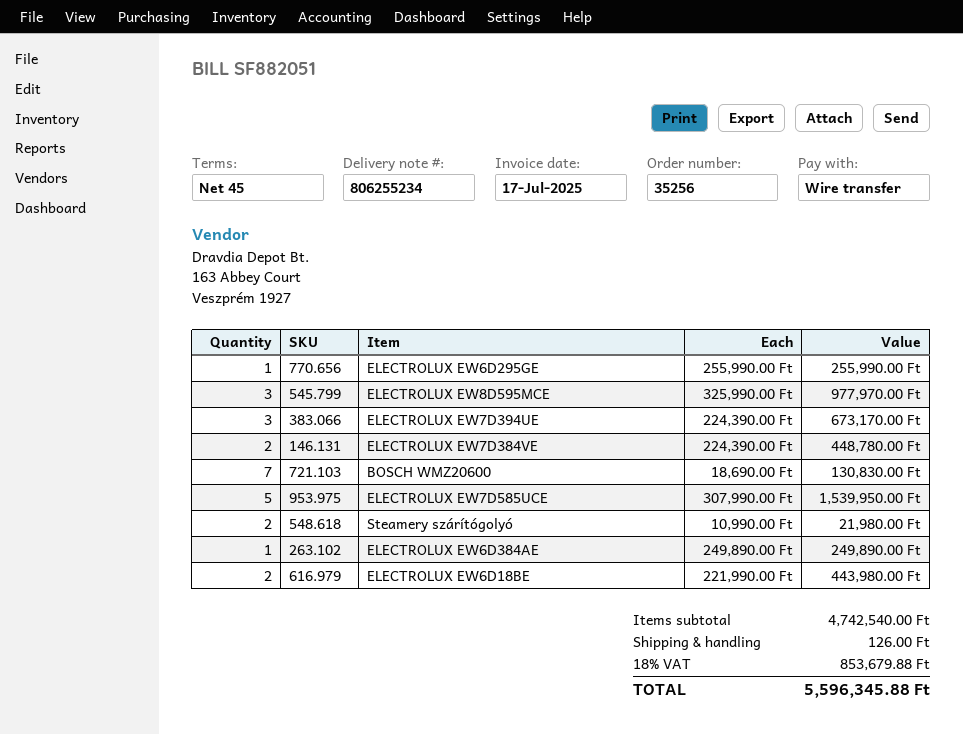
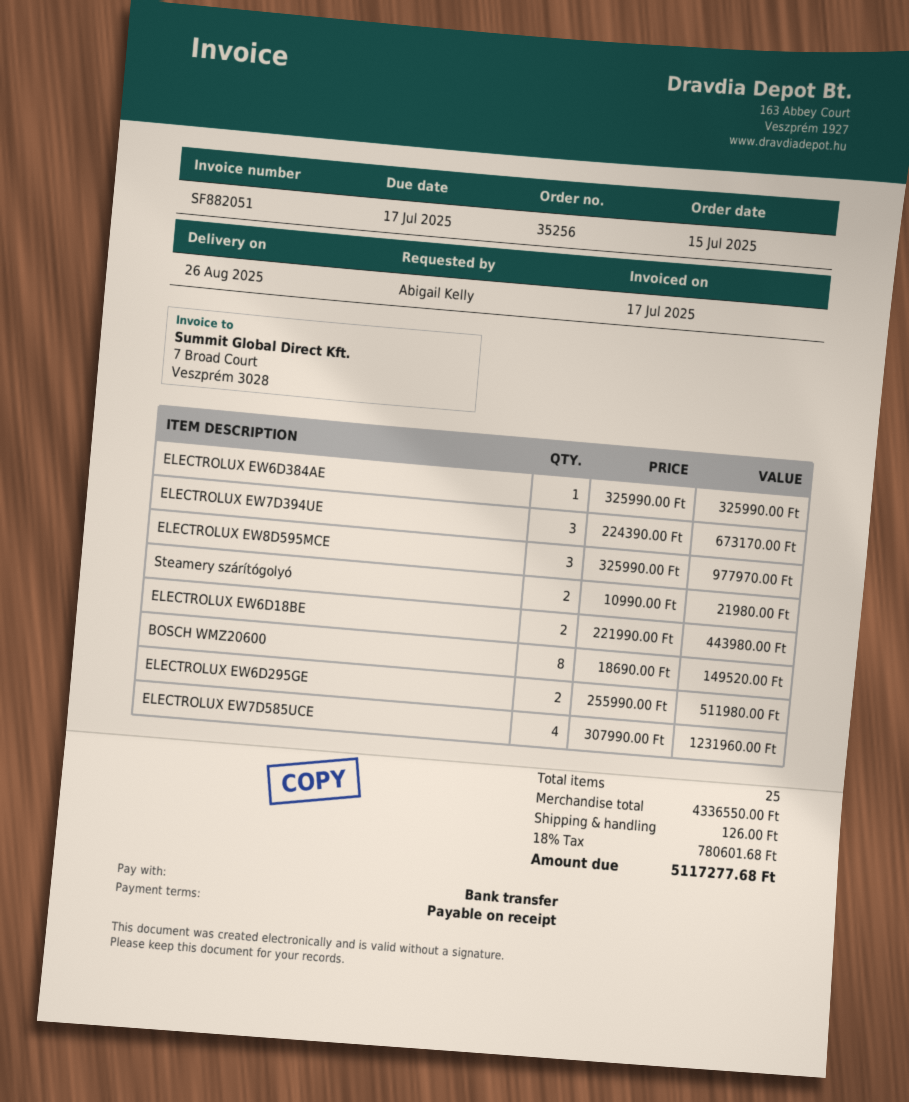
payment terms: 45 days -> on receipt
ELECTROLUX EW6D295GE: 1 x 255990.00 = 255990.00 -> 2 x 255990.00 = 511980.00
ELECTROLUX EW7D384VE: 2 x 224390.00 = 448780.00 -> none
BOSCH WMZ20600: 7 x 18690.00 = 130830.00 -> 8 x 18690.00 = 149520.00
ELECTROLUX EW7D585UCE: 5 x 307990.00 = 1539950.00 -> 4 x 307990.00 = 1231960.00
ELECTROLUX EW6D384AE: 1 x 249890.00 = 249890.00 -> 1 x 325990.00 = 325990.00
subtotal: 4742540.00 -> 4336550.00
tax: 18% = 853679.88 -> 18% = 780601.68
total: 5596345.88 -> 5117277.68

